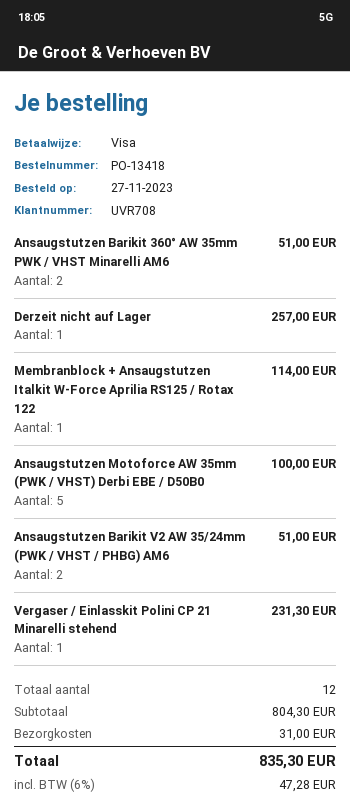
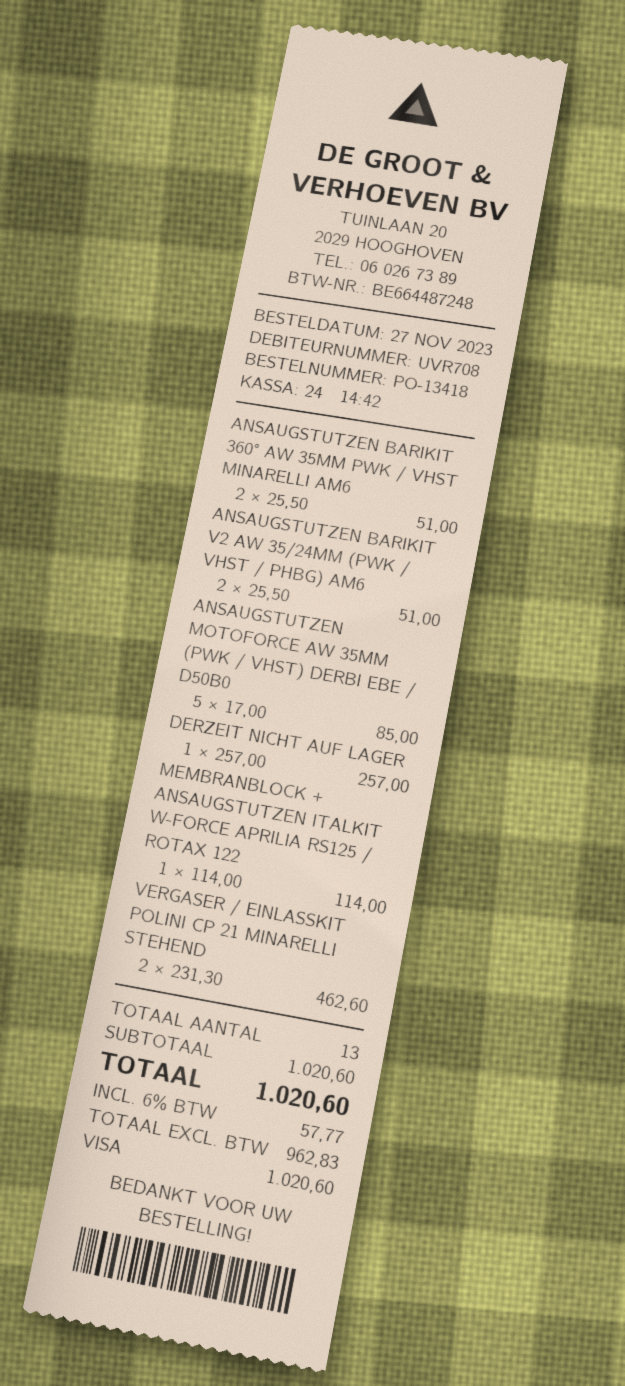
Ansaugstutzen Motoforce AW 35mm (PWK / VHST) Derbi EBE / D50B0: 5 for 100.00 -> 5 for 85.00
Vergaser / Einlasskit Polini CP 21 Minarelli stehend: 1 for 231.30 -> 2 for 462.60
total quantity: 12 -> 13
subtotal: 804.30 -> 1020.60
shipping: 31.00 -> none
tax: 6% = 47.28 -> 6% = 57.77
total: 835.30 -> 1020.60

